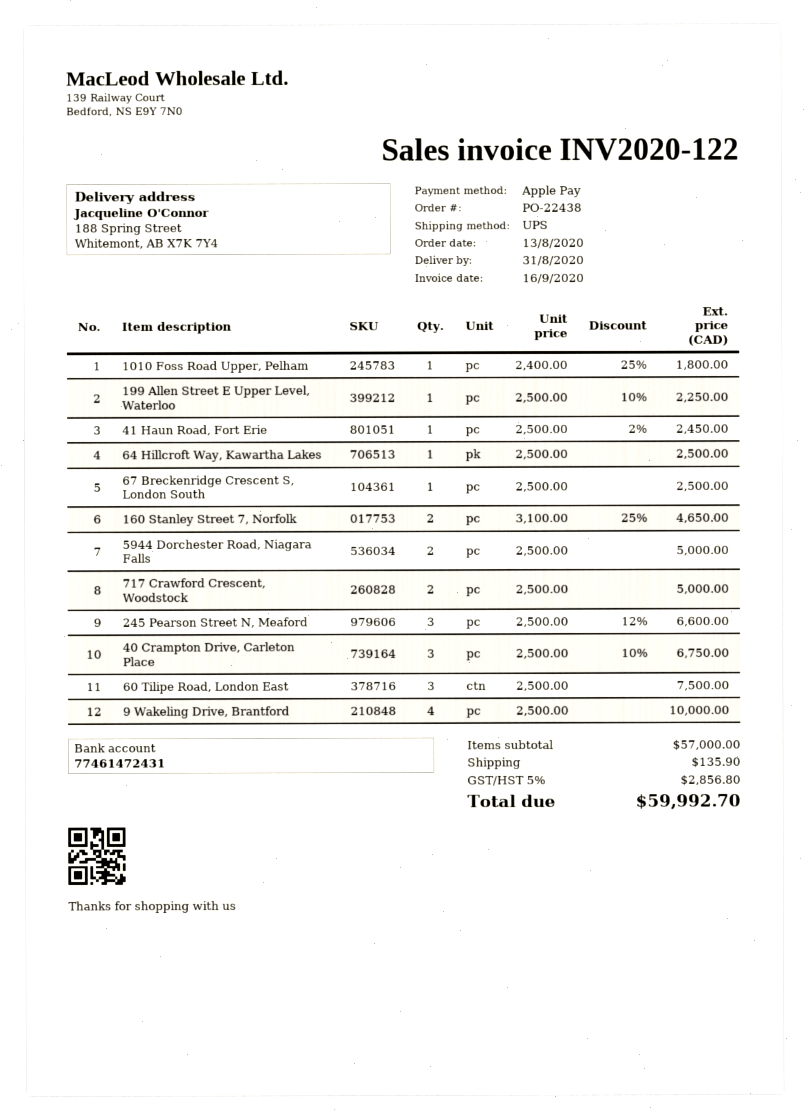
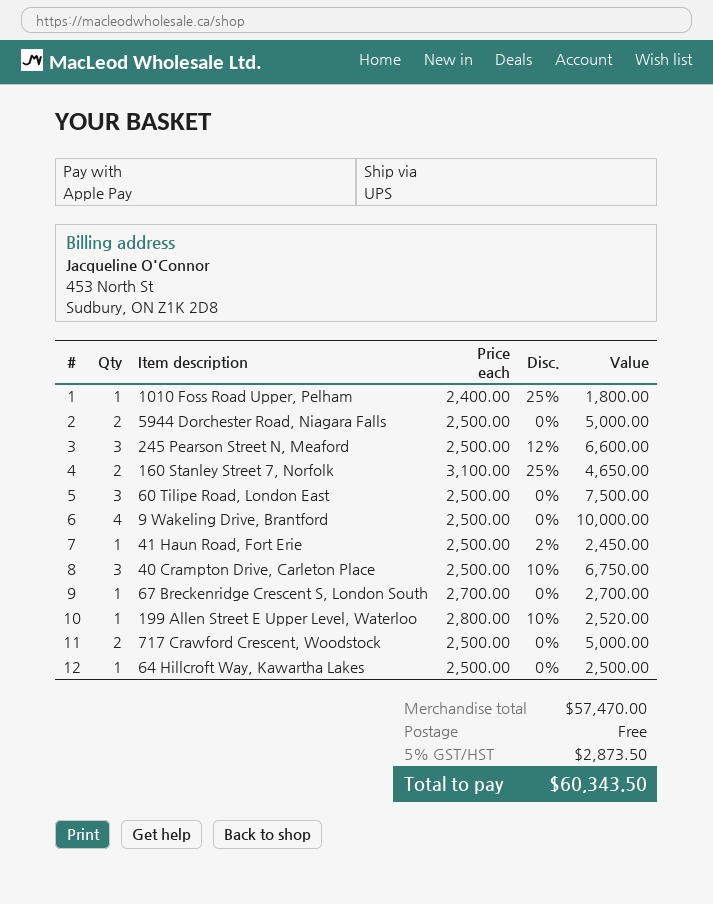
199 Allen Street E Upper Level, Waterloo: 1 x 2500.00 - 10% = 2250.00 -> 1 x 2800.00 - 10% = 2520.00
67 Breckenridge Crescent S, London South: 1 x 2500.00 = 2500.00 -> 1 x 2700.00 = 2700.00
subtotal: 57000.00 -> 57470.00
shipping: 135.90 -> 0.00
tax: 5% = 2856.80 -> 5% = 2873.50
total: 59992.70 -> 60343.50

